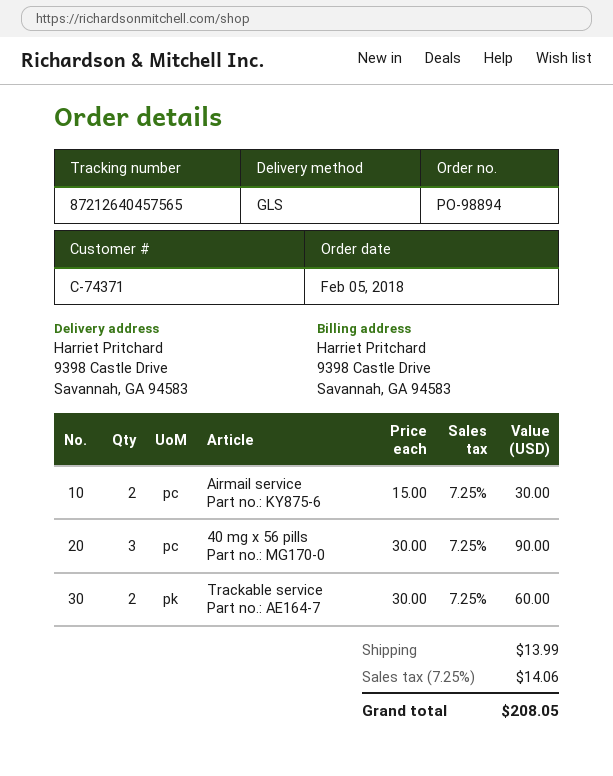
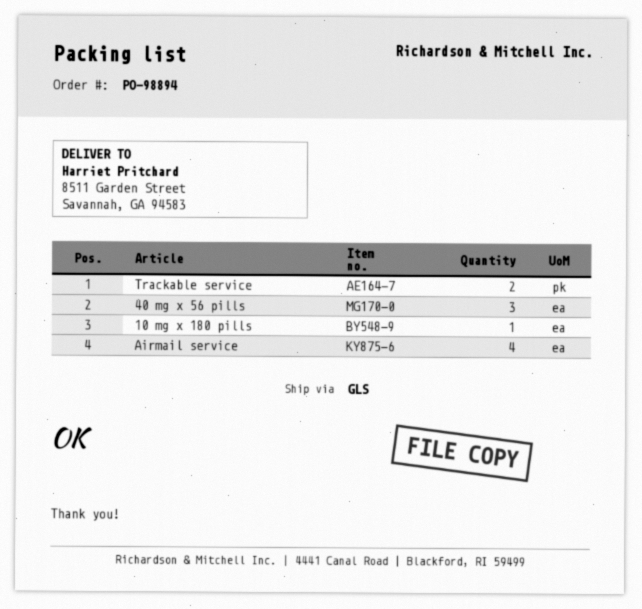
ship to: 9398 Castle Drive, Savannah, GA 94583 -> 8511 Garden Street, Savannah, GA 94583
Airmail service: 2 -> 4
10 mg x 180 pills: none -> 1

